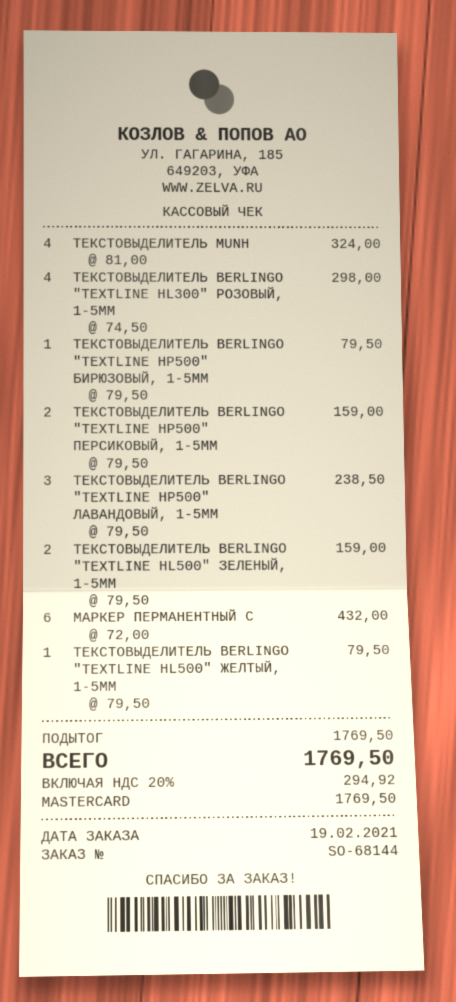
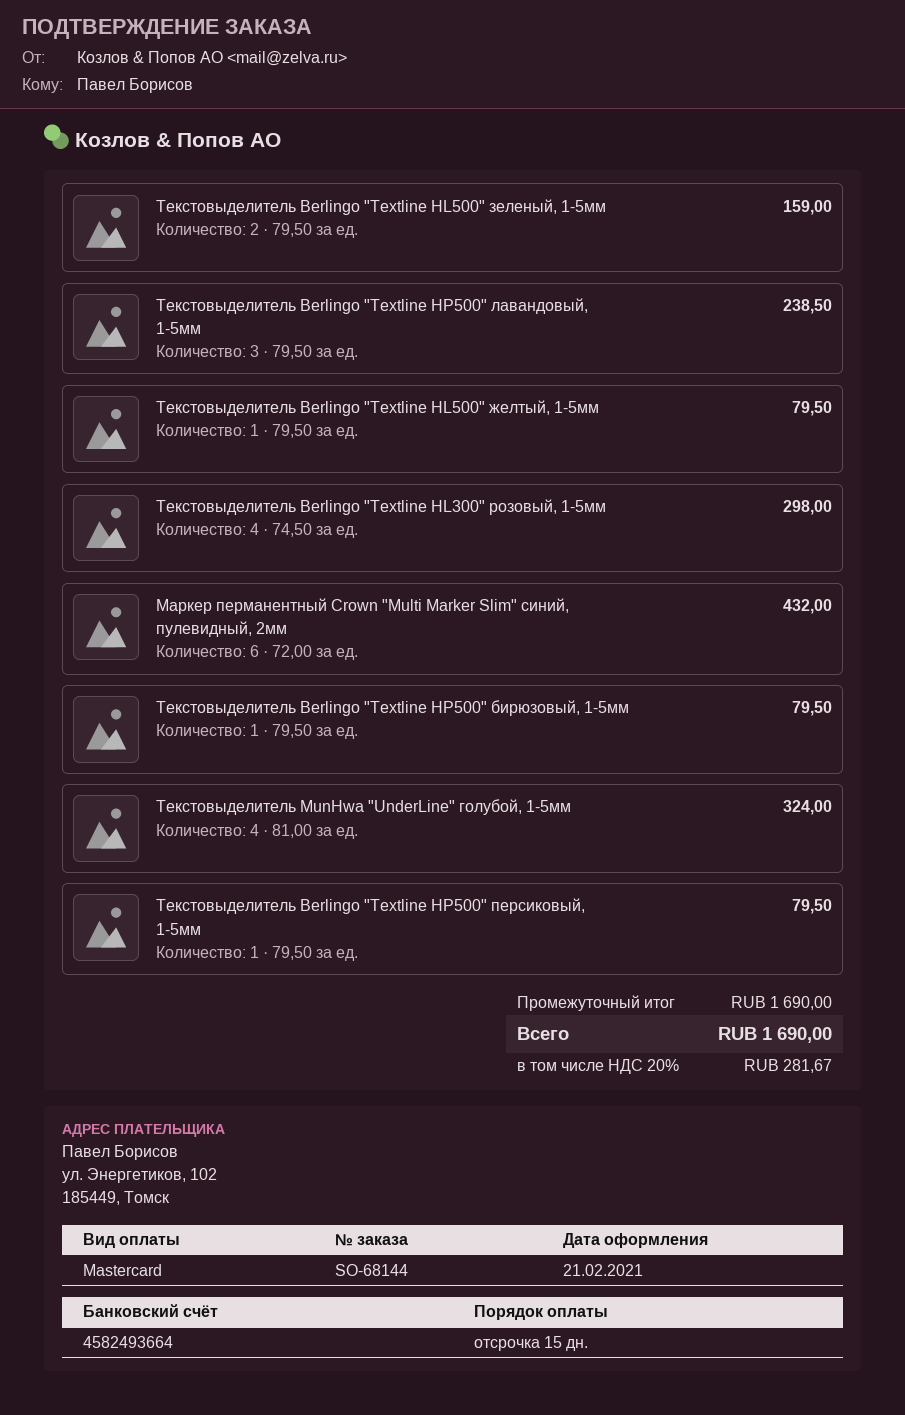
order date: 2021-02-19 -> 2021-02-21
ТЕКСТОВЫДЕЛИТЕЛЬ BERLINGO "TEXTLINE HP500" ПЕРСИКОВЫЙ, 1-5ММ: 2 x 79.50 = 159.00 -> 1 x 79.50 = 79.50
subtotal: 1769.50 -> 1690.00
tax: 20% = 294.92 -> 20% = 281.67
total: 1769.50 -> 1690.00

